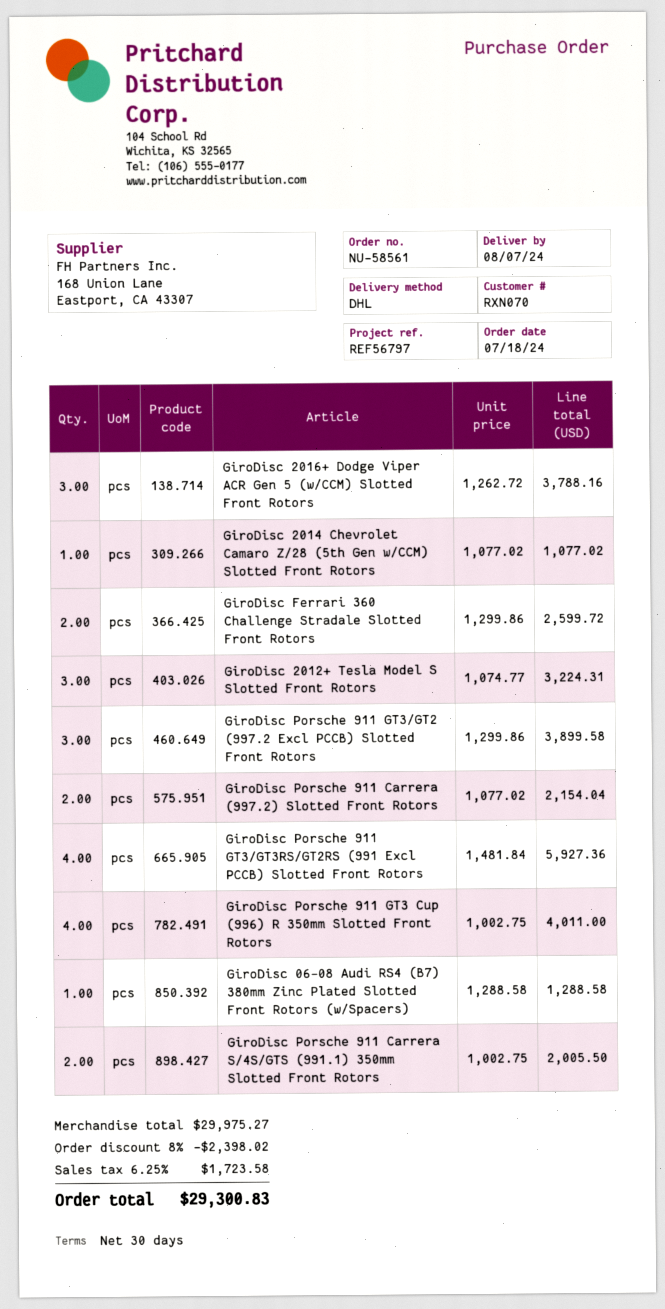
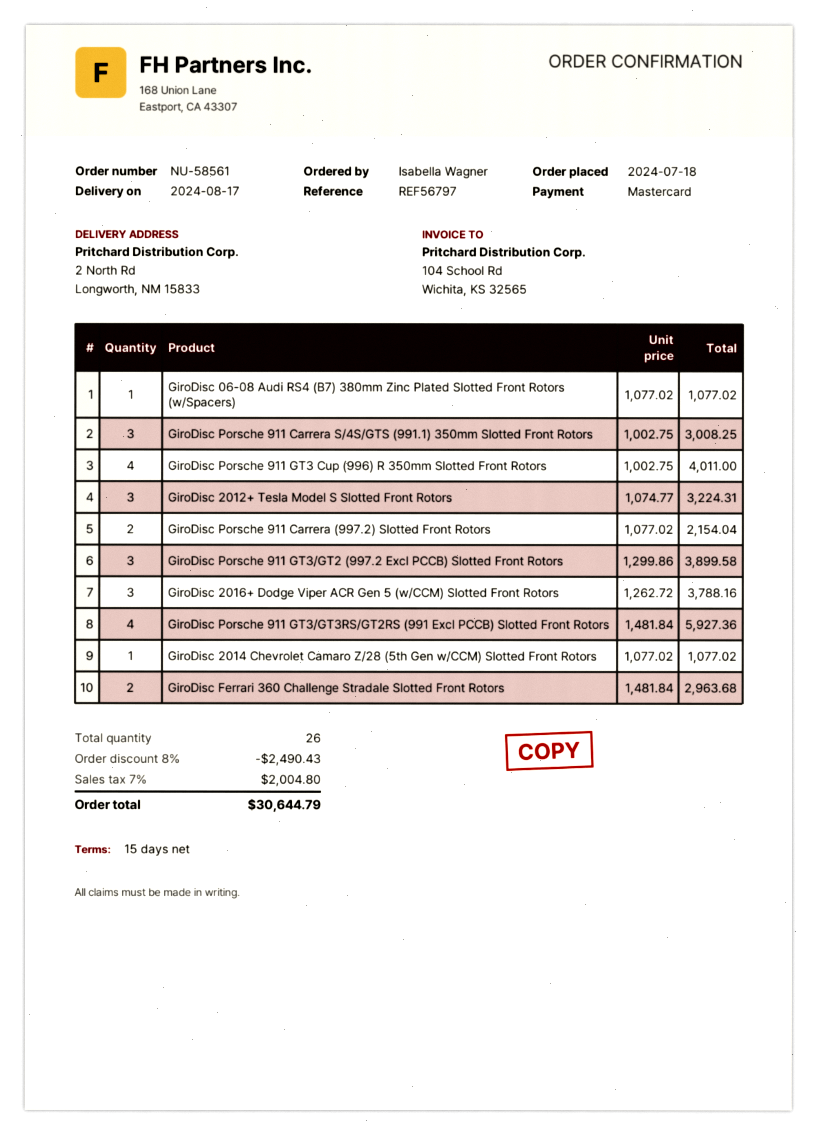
delivery date: 2024-08-07 -> 2024-08-17
payment terms: 30 days -> 15 days
GiroDisc Ferrari 360 Challenge Stradale Slotted Front Rotors: 2 x 1299.86 = 2599.72 -> 2 x 1481.84 = 2963.68
GiroDisc 06-08 Audi RS4 (B7) 380mm Zinc Plated Slotted Front Rotors (w/Spacers): 1 x 1288.58 = 1288.58 -> 1 x 1077.02 = 1077.02
GiroDisc Porsche 911 Carrera S/4S/GTS (991.1) 350mm Slotted Front Rotors: 2 x 1002.75 = 2005.50 -> 3 x 1002.75 = 3008.25
discount: 8% = 2398.02 -> 8% = 2490.43
tax: 6.25% = 1723.58 -> 7% = 2004.80
total: 29300.83 -> 30644.79

